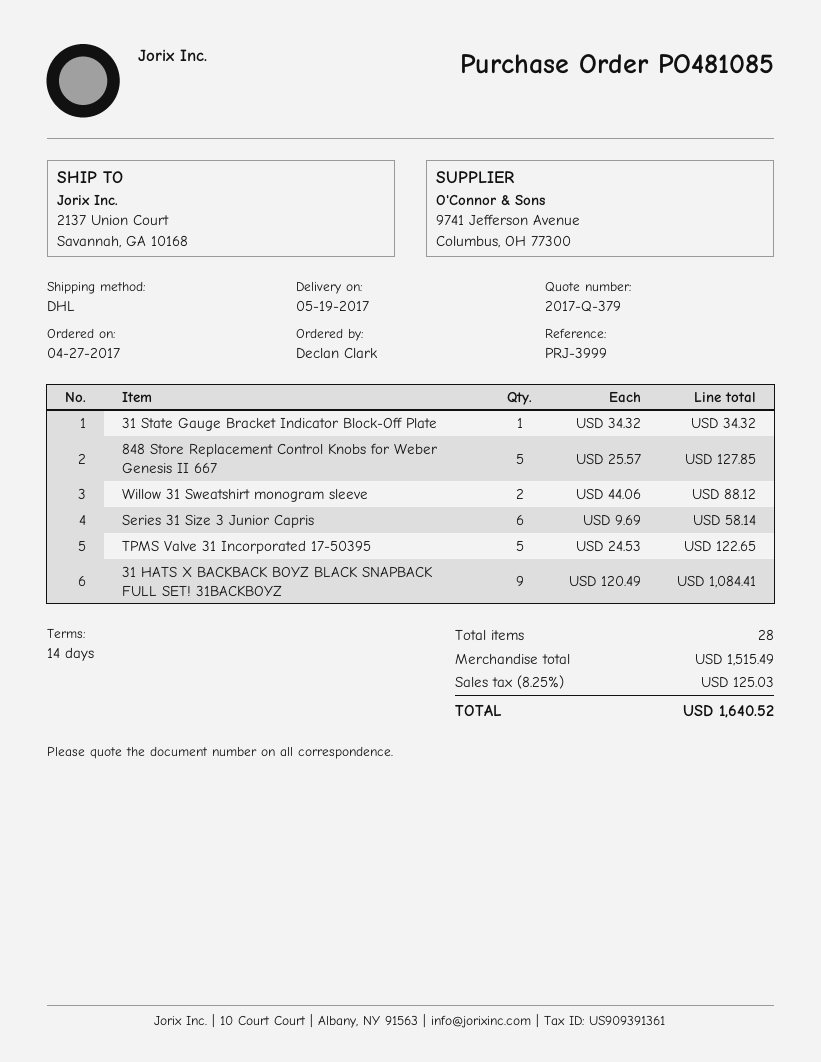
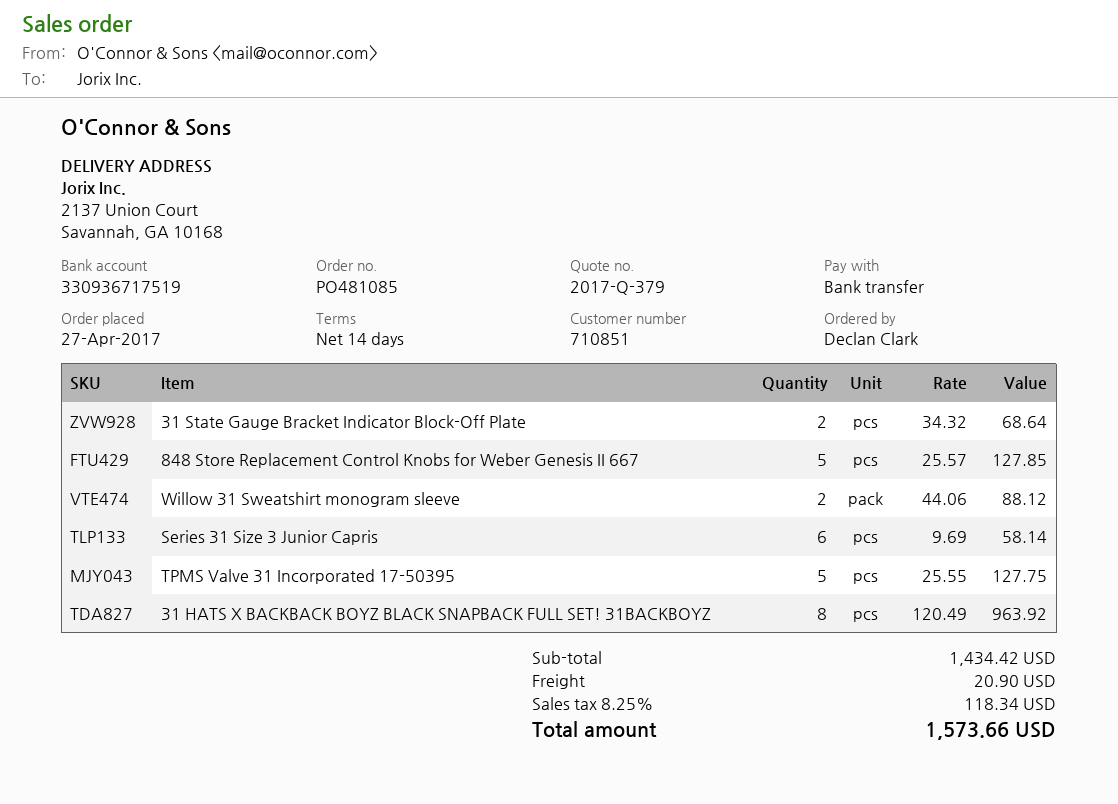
31 State Gauge Bracket Indicator Block-Off Plate: 1 x 34.32 = 34.32 -> 2 x 34.32 = 68.64
TPMS Valve 31 Incorporated 17-50395: 5 x 24.53 = 122.65 -> 5 x 25.55 = 127.75
31 HATS X BACKBACK BOYZ BLACK SNAPBACK FULL SET! 31BACKBOYZ: 9 x 120.49 = 1084.41 -> 8 x 120.49 = 963.92
subtotal: 1515.49 -> 1434.42
shipping: none -> 20.90
tax: 8.25% = 125.03 -> 8.25% = 118.34
total: 1640.52 -> 1573.66

